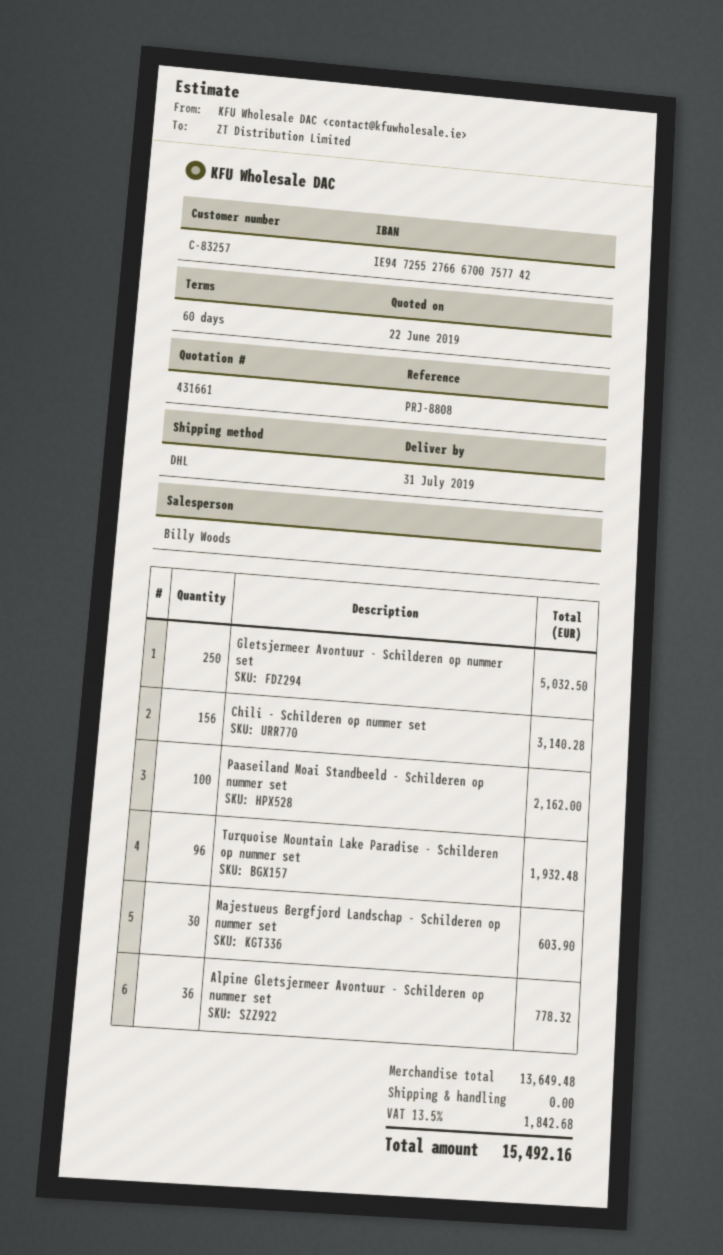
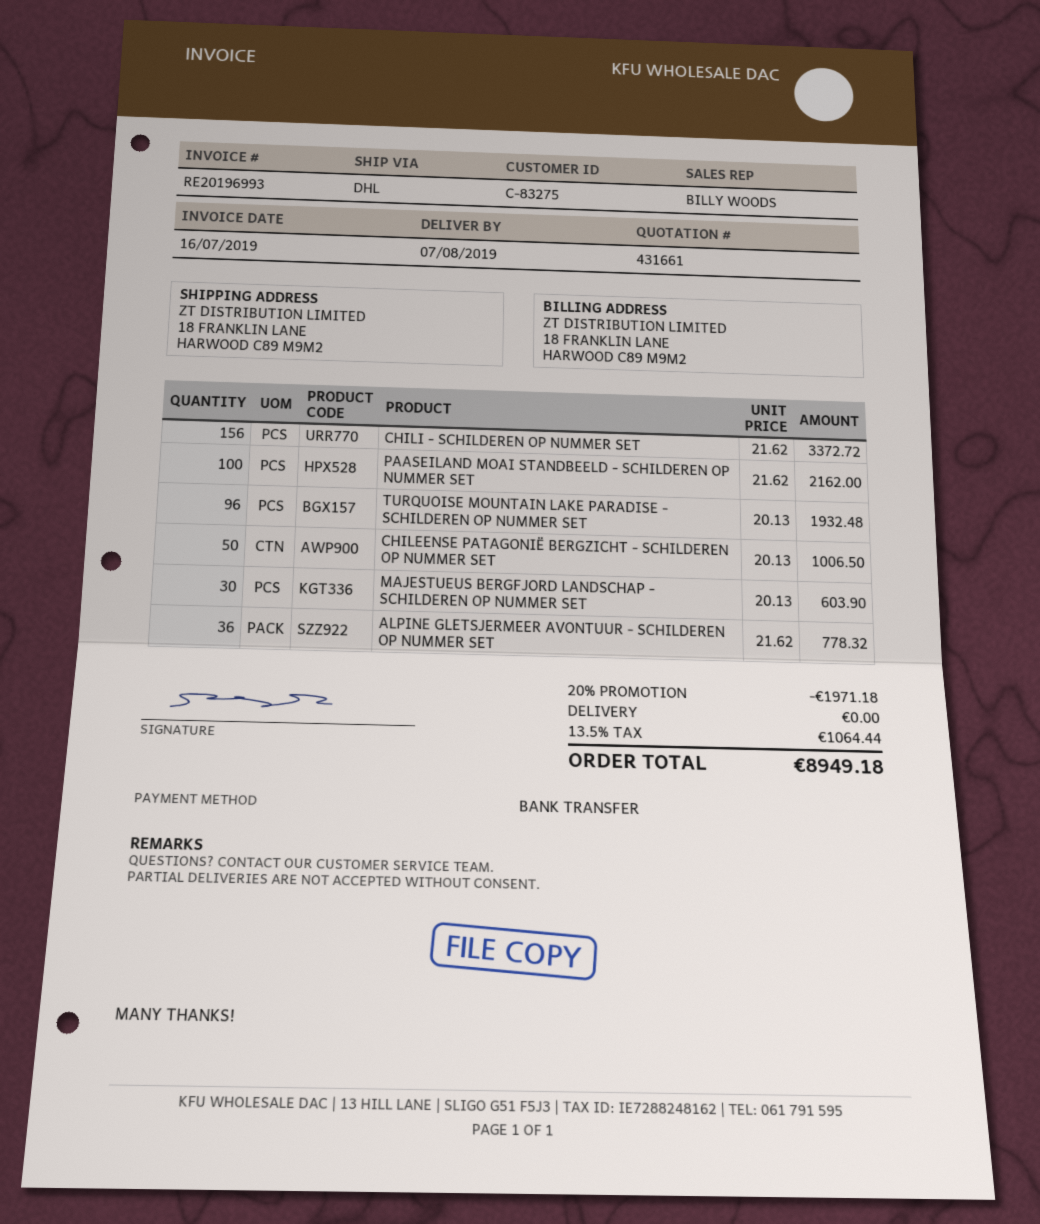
delivery date: 2019-07-31 -> 2019-08-07
customer number: C-83257 -> C-83275
Gletsjermeer Avontuur - Schilderen op nummer set: 250 for 5032.50 -> none
Chili - Schilderen op nummer set: 156 for 3140.28 -> 156 for 3372.72
CHILEENSE PATAGONIË BERGZICHT - SCHILDEREN OP NUMMER SET: none -> 50 for 1006.50
discount: none -> 20% = 1971.18
tax: 13.5% = 1842.68 -> 13.5% = 1064.44
total: 15492.16 -> 8949.18

